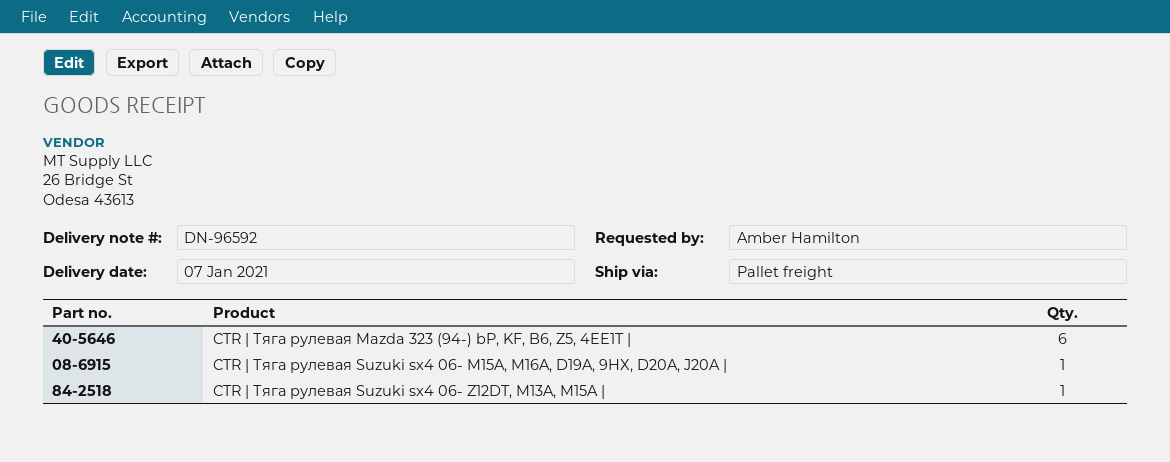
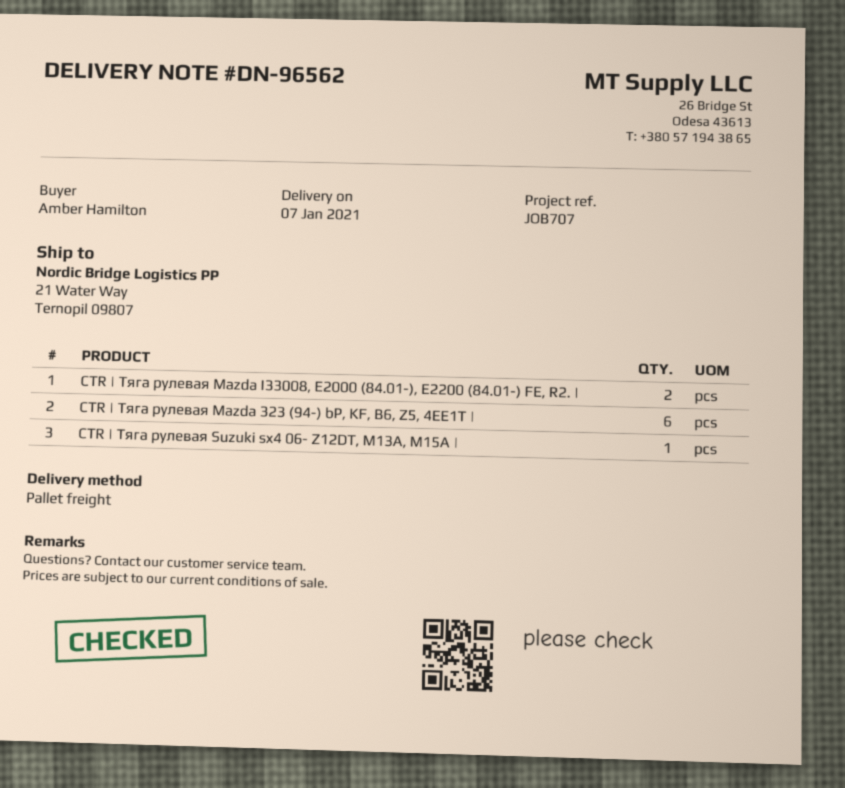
delivery note number: DN-96592 -> DN-96562
CTR | Тяга рулевая Suzuki sx4 06- M15A, M16A, D19A, 9HX, D20A, J20A |: 1 -> none
CTR | Тяга рулевая Mazda I33008, E2000 (84.01-), E2200 (84.01-) FE, R2. |: none -> 2

